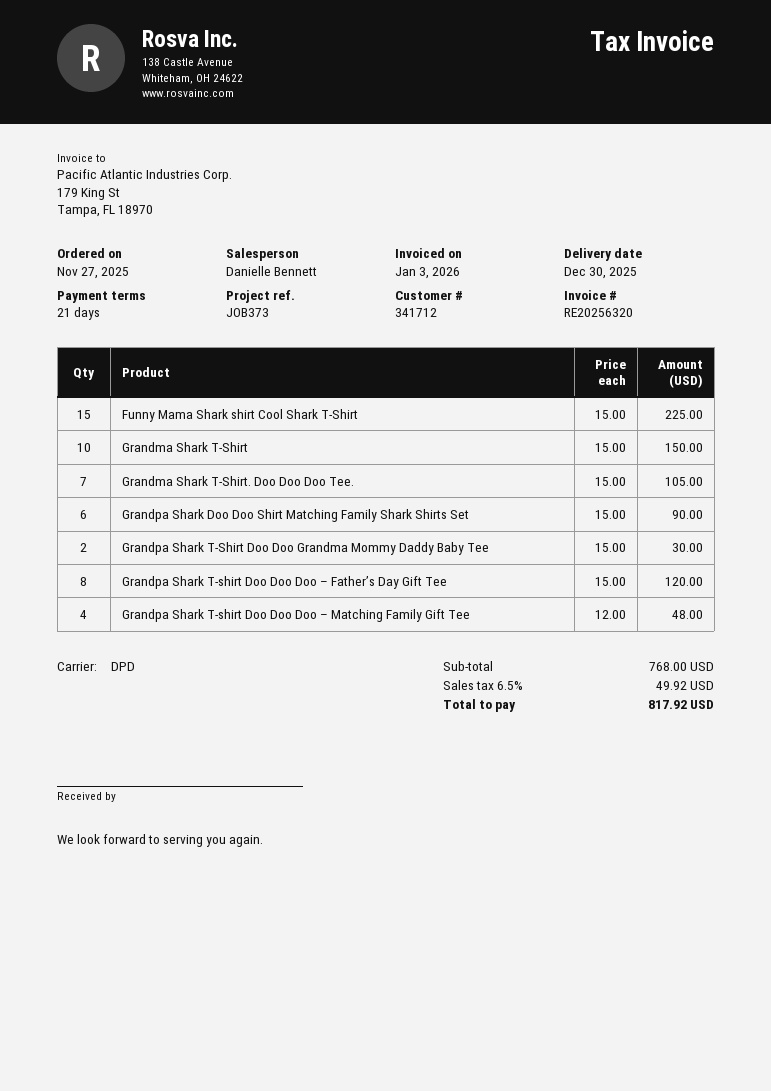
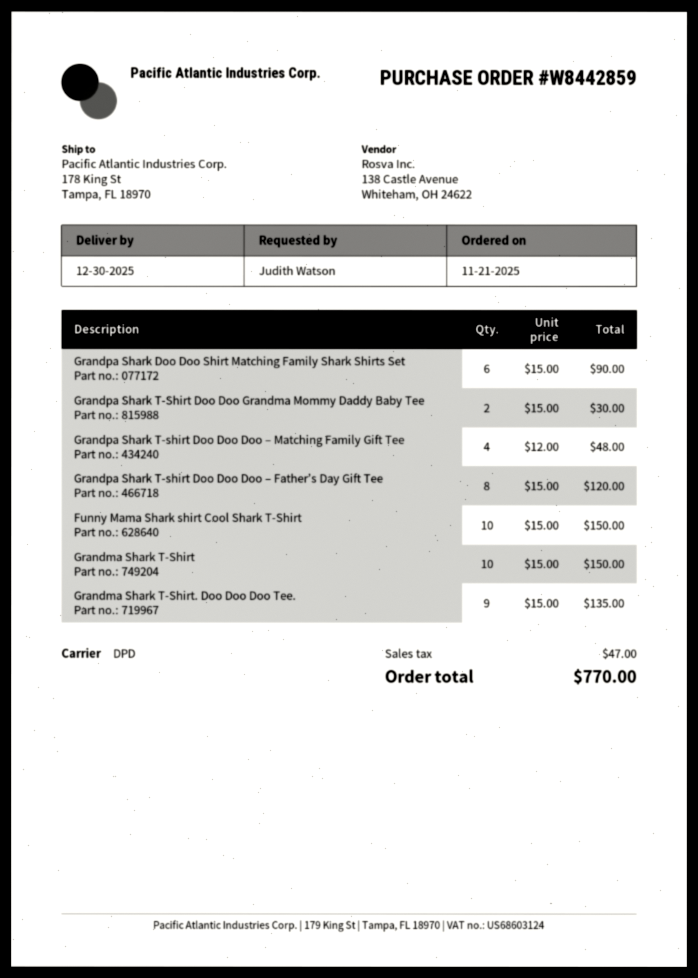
order date: 2025-11-27 -> 2025-11-21
Funny Mama Shark shirt Cool Shark T-Shirt: 15 x 15.00 = 225.00 -> 10 x 15.00 = 150.00
Grandma Shark T-Shirt. Doo Doo Doo Tee.: 7 x 15.00 = 105.00 -> 9 x 15.00 = 135.00
tax: 49.92 -> 47.00
total: 817.92 -> 770.00

